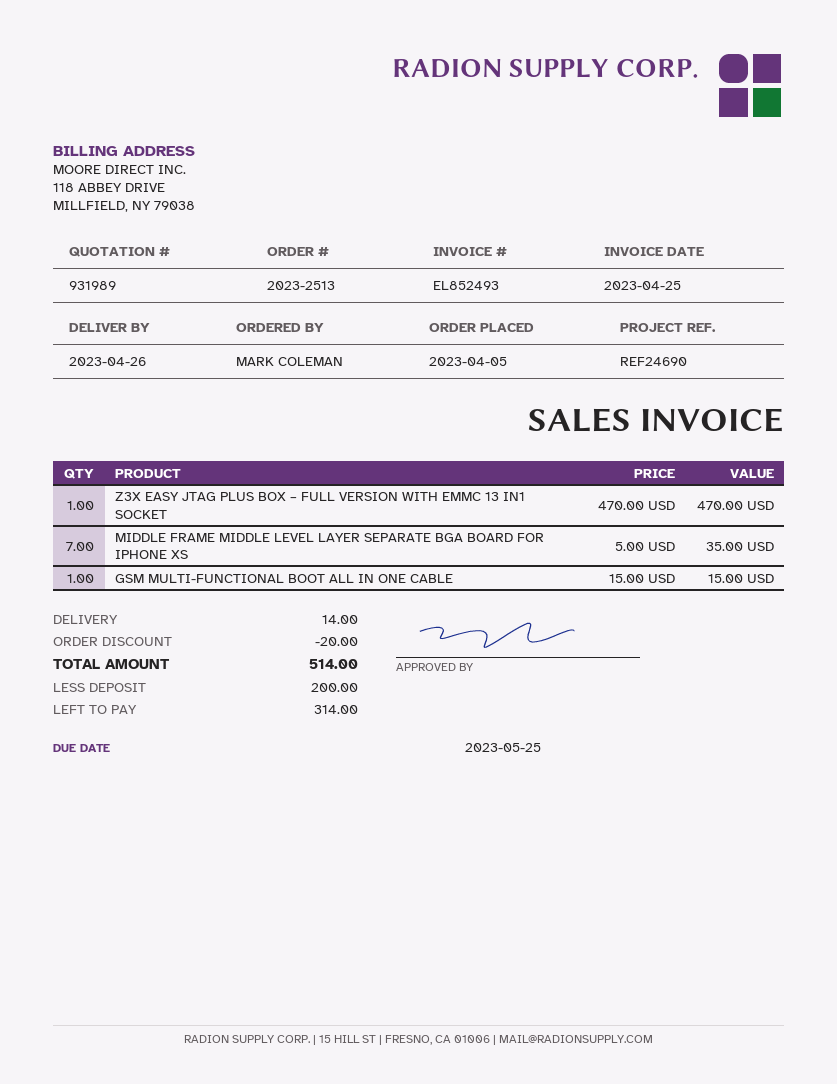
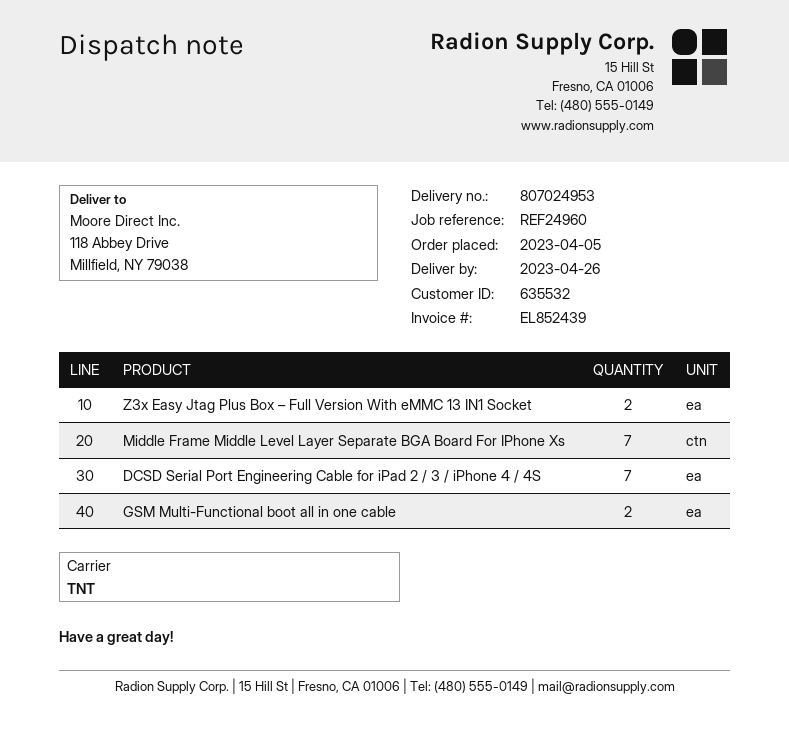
invoice number: EL852493 -> EL852439
reference: REF24690 -> REF24960
Z3X EASY JTAG PLUS BOX – FULL VERSION WITH EMMC 13 IN1 SOCKET: 1 -> 2
GSM MULTI-FUNCTIONAL BOOT ALL IN ONE CABLE: 1 -> 2
DCSD Serial Port Engineering Cable for iPad 2 / 3 / iPhone 4 / 4S: none -> 7

